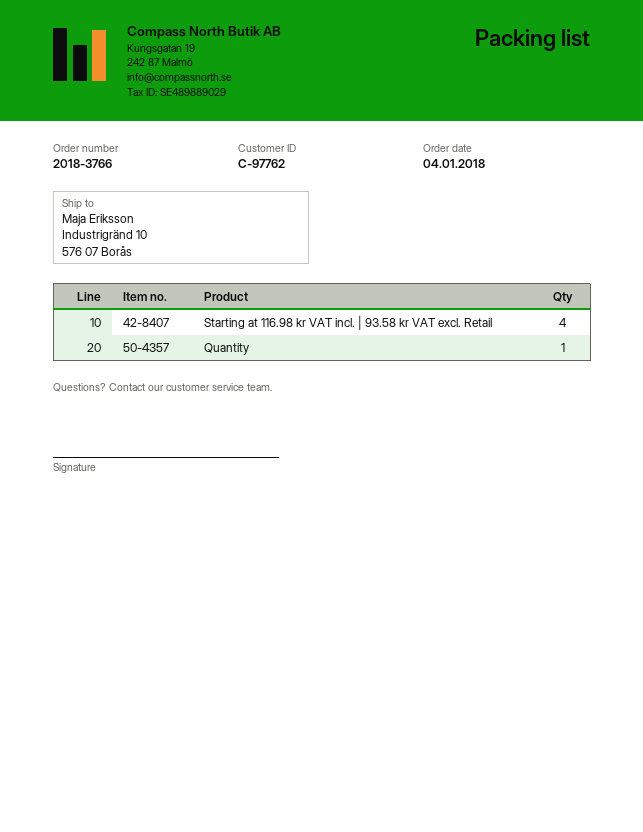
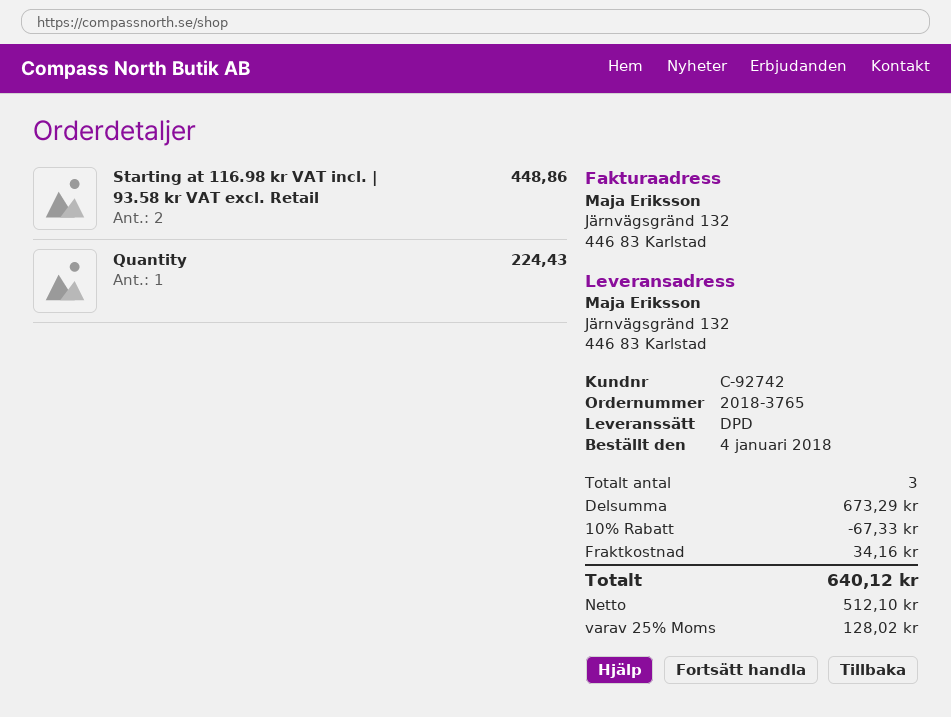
order number: 2018-3766 -> 2018-3765
customer number: C-97762 -> C-92742
ship to: Industrigränd 10, 576 07 Borås -> Järnvägsgränd 132, 446 83 Karlstad
Starting at 116.98 kr VAT incl. | 93.58 kr VAT excl. Retail: 4 -> 2

